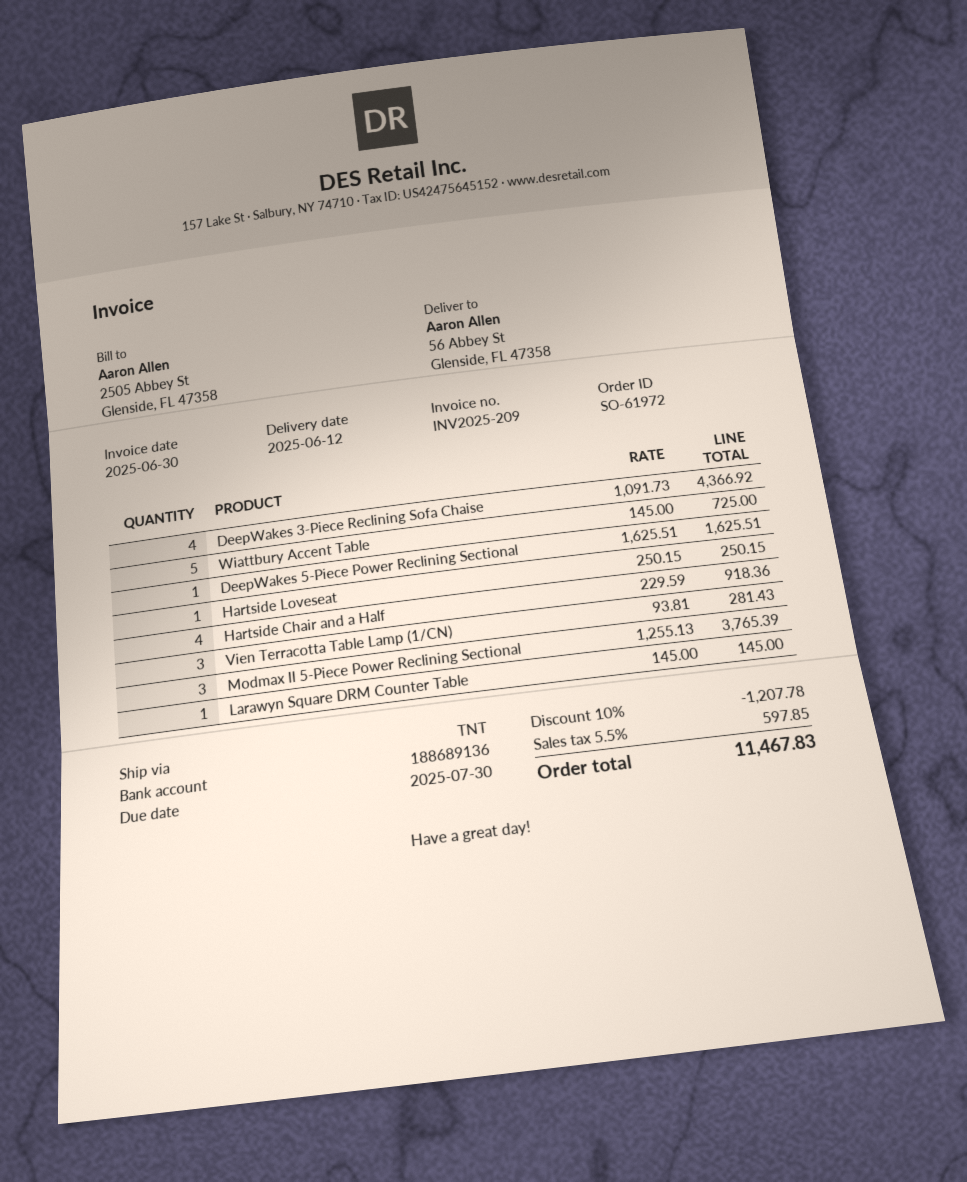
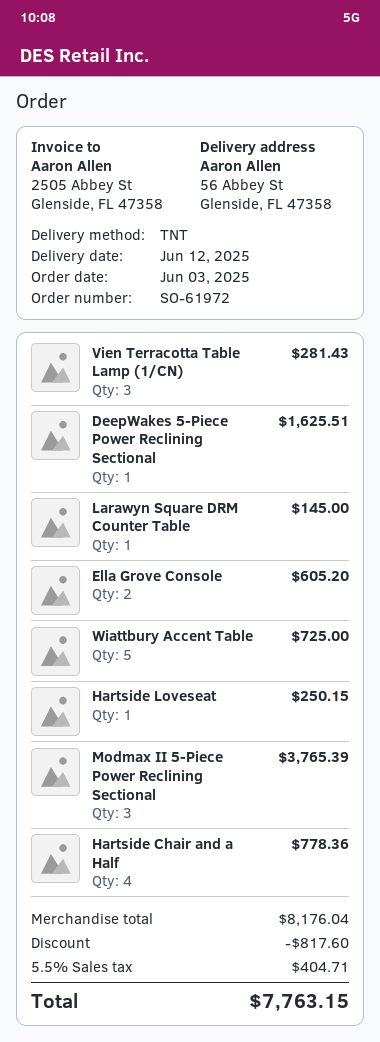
DeepWakes 3-Piece Reclining Sofa Chaise: 4 for 4366.92 -> none
Hartside Chair and a Half: 4 for 918.36 -> 4 for 778.36
Ella Grove Console: none -> 2 for 605.20
discount: 1207.78 -> 817.60
tax: 5.5% = 597.85 -> 5.5% = 404.71
total: 11467.83 -> 7763.15

